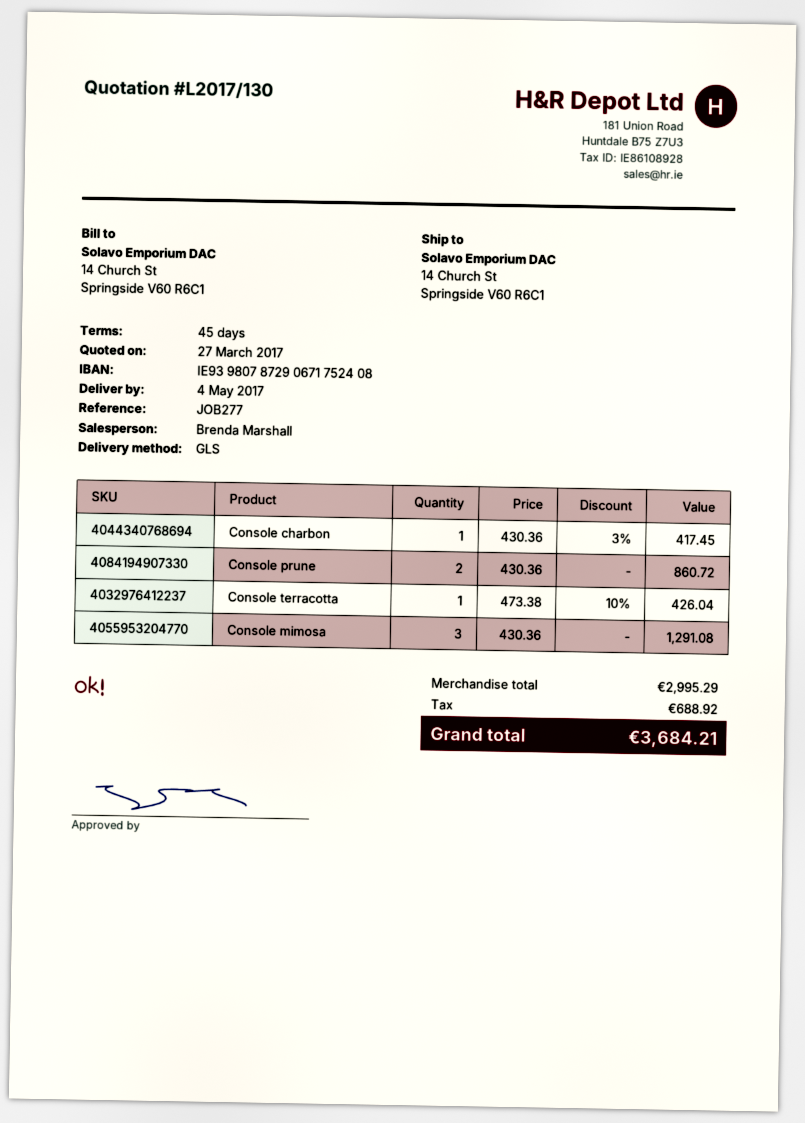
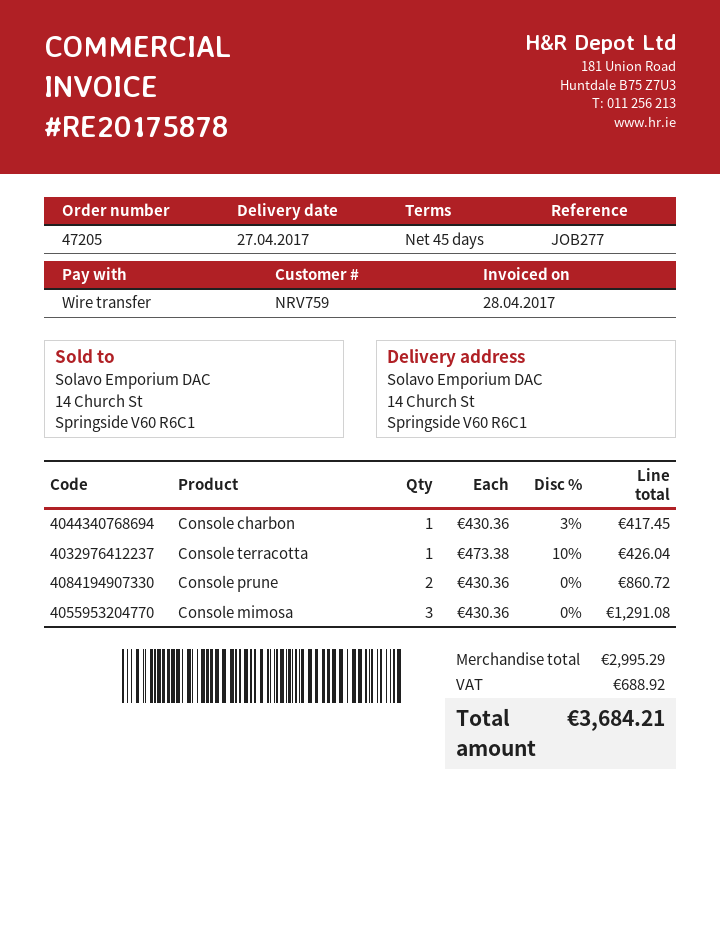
delivery date: 2017-05-04 -> 2017-04-27

